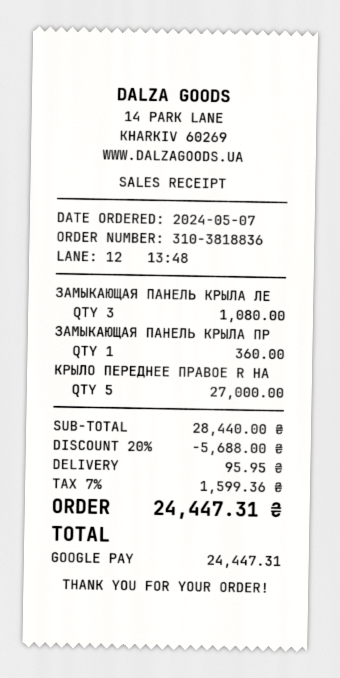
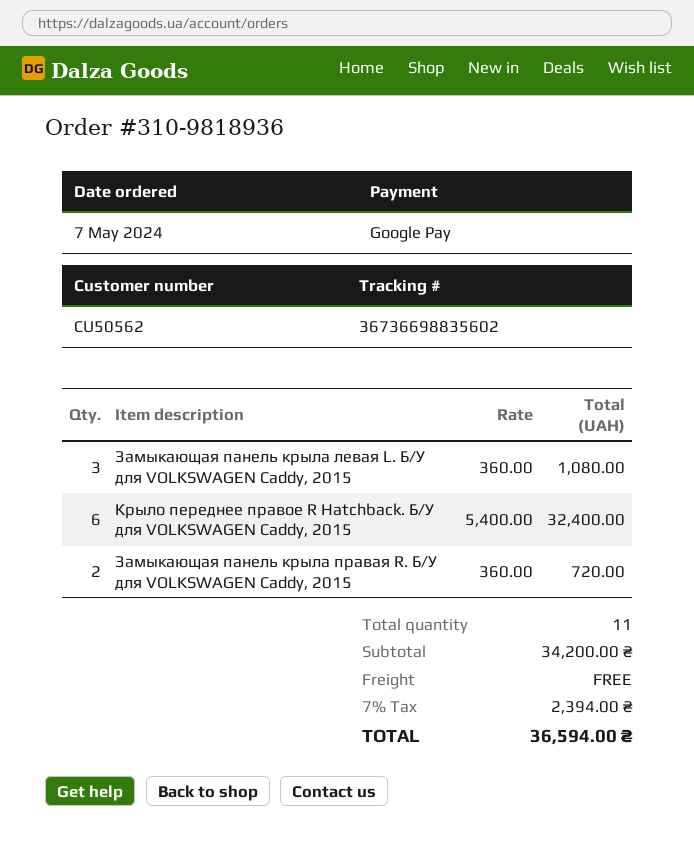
order number: 310-3818836 -> 310-9818936
ЗАМЫКАЮЩАЯ ПАНЕЛЬ КРЫЛА ПР: 1 for 360.00 -> 2 for 720.00
КРЫЛО ПЕРЕДНЕЕ ПРАВОЕ R HA: 5 for 27000.00 -> 6 for 32400.00
subtotal: 28440.00 -> 34200.00
discount: 20% = 5688.00 -> none
shipping: 95.95 -> 0.00
tax: 7% = 1599.36 -> 7% = 2394.00
total: 24447.31 -> 36594.00

